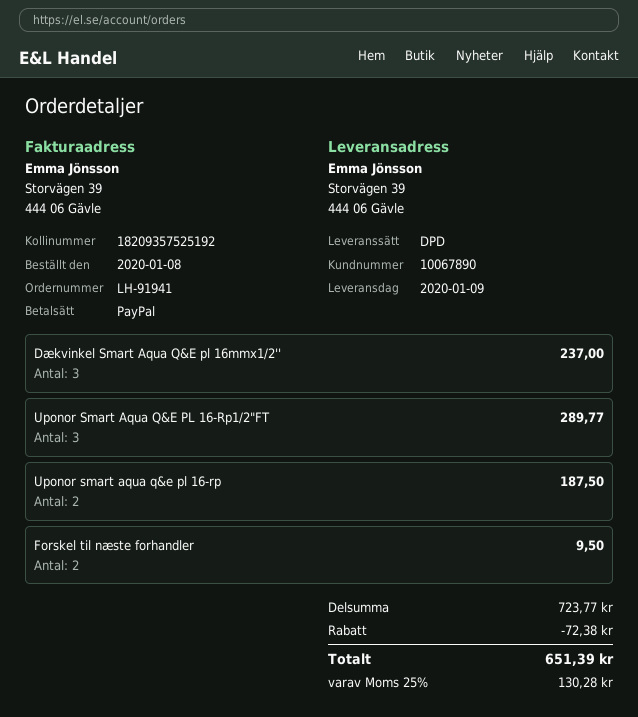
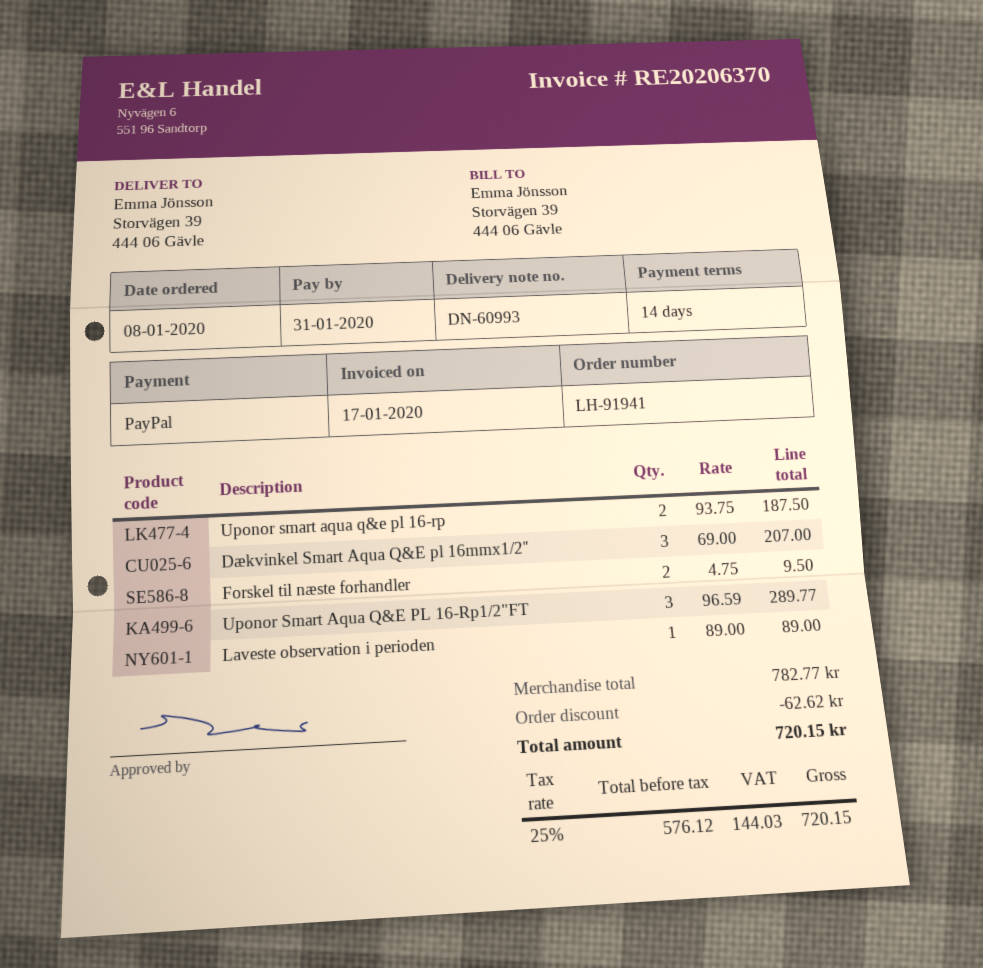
Dækvinkel Smart Aqua Q&E pl 16mmx1/2'': 3 for 237.00 -> 3 for 207.00
Laveste observation i perioden: none -> 1 for 89.00
subtotal: 723.77 -> 782.77
discount: 72.38 -> 62.62
tax: 25% = 130.28 -> 25% = 144.03
total: 651.39 -> 720.15

